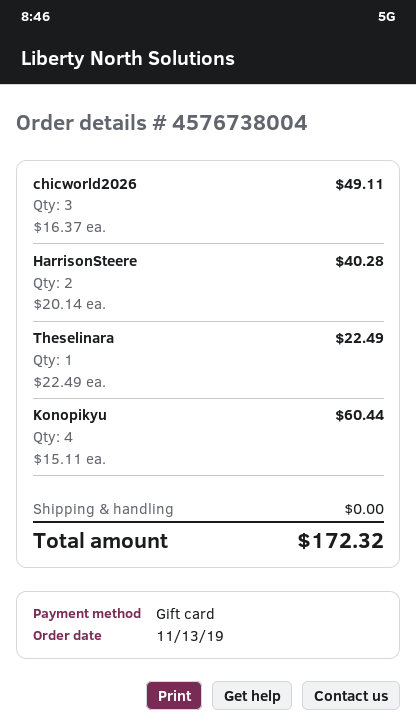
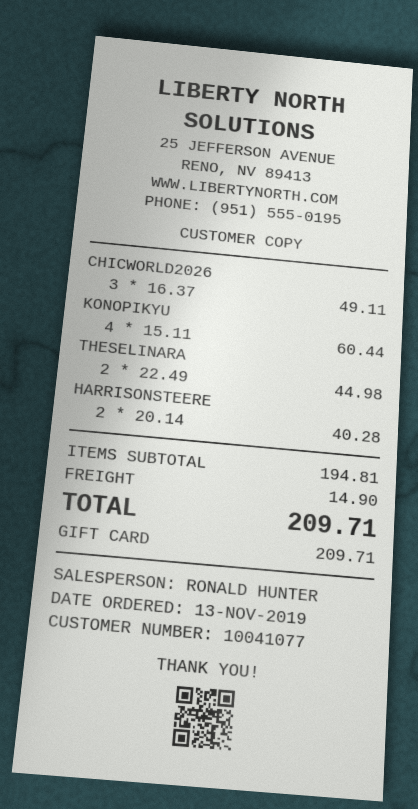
Theselinara: 1 x 22.49 = 22.49 -> 2 x 22.49 = 44.98
shipping: 0.00 -> 14.90
total: 172.32 -> 209.71

